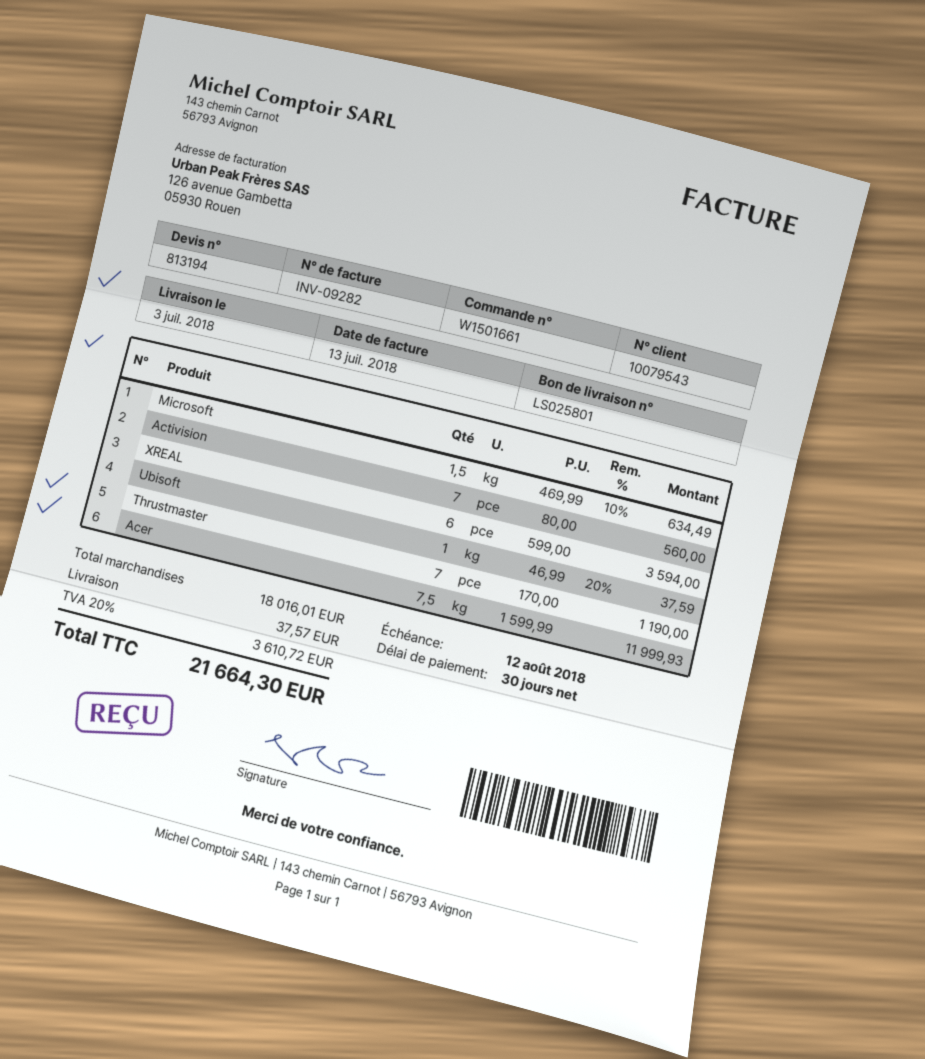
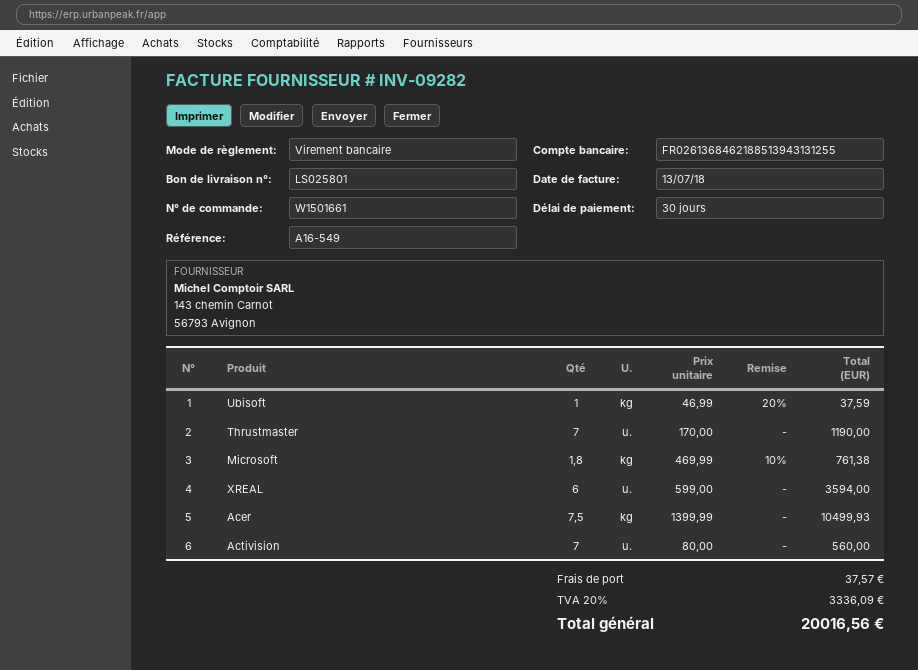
Microsoft: 1.5 x 469.99 - 10% = 634.49 -> 1.8 x 469.99 - 10% = 761.38
Acer: 7.5 x 1599.99 = 11999.93 -> 7.5 x 1399.99 = 10499.93
tax: 20% = 3610.72 -> 20% = 3336.09
total: 21664.30 -> 20016.56

